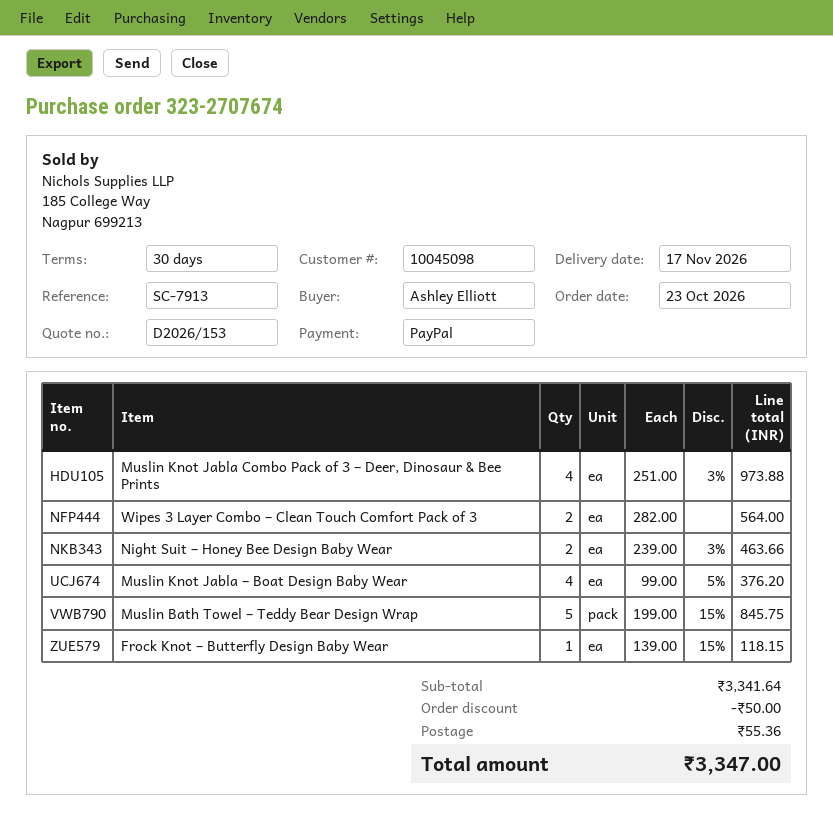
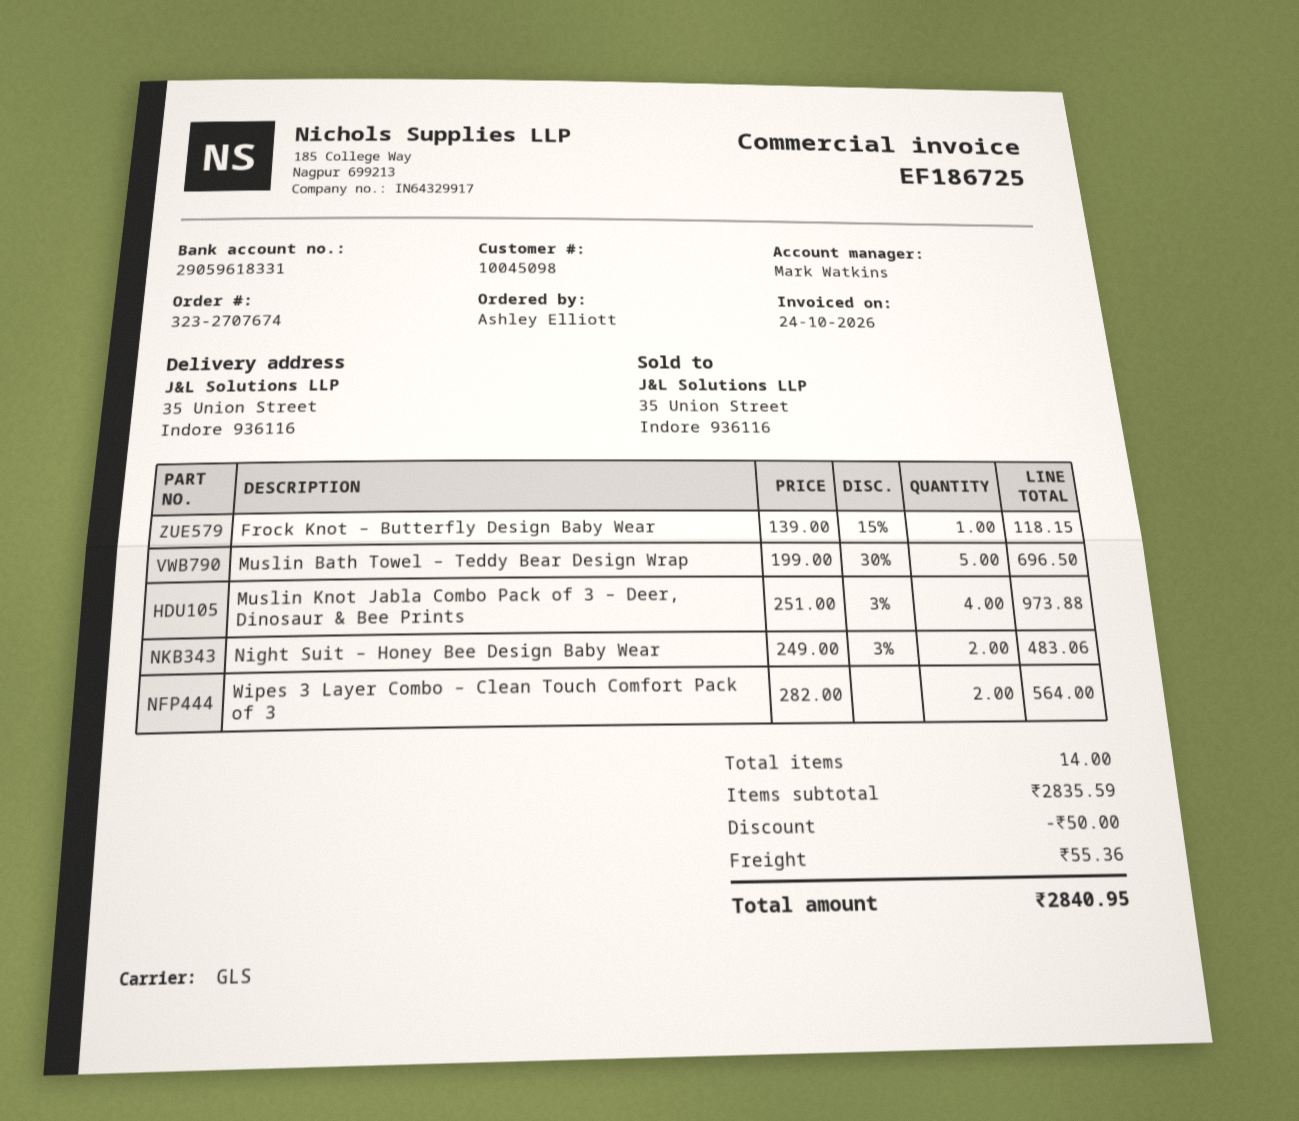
Night Suit – Honey Bee Design Baby Wear: 2 x 239.00 - 3% = 463.66 -> 2 x 249.00 - 3% = 483.06
Muslin Knot Jabla – Boat Design Baby Wear: 4 x 99.00 - 5% = 376.20 -> none
Muslin Bath Towel – Teddy Bear Design Wrap: 5 x 199.00 - 15% = 845.75 -> 5 x 199.00 - 30% = 696.50
subtotal: 3341.64 -> 2835.59
total: 3347.00 -> 2840.95

